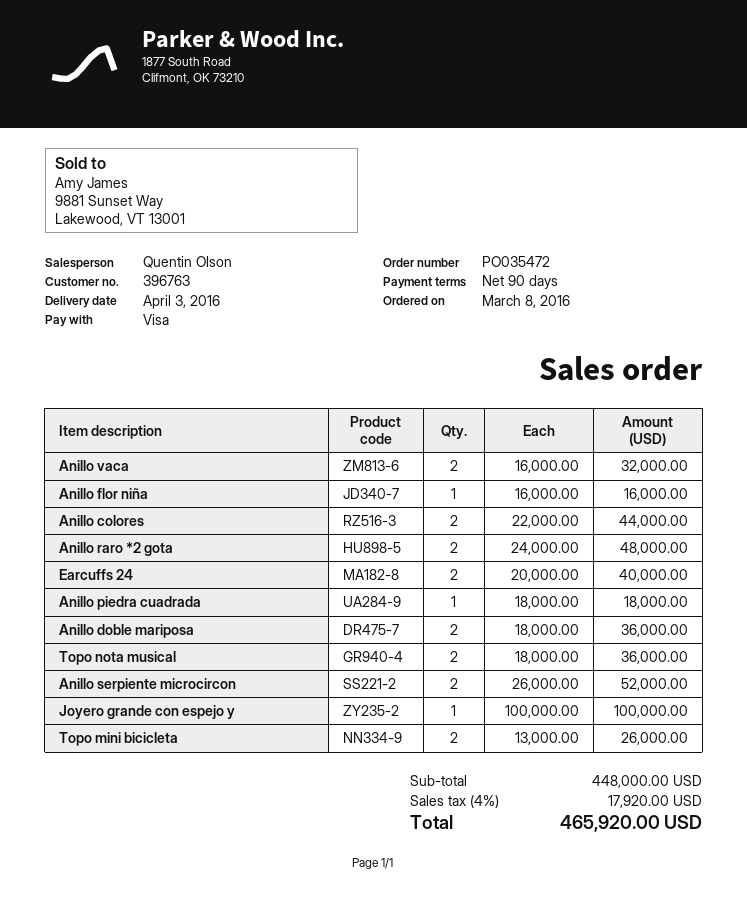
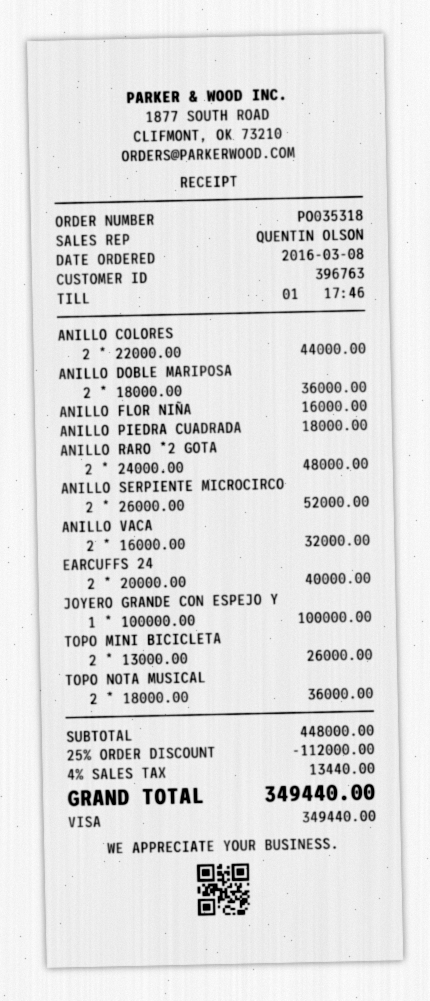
order number: PO035472 -> PO035318
discount: none -> 25% = 112000.00
tax: 4% = 17920.00 -> 4% = 13440.00
total: 465920.00 -> 349440.00

